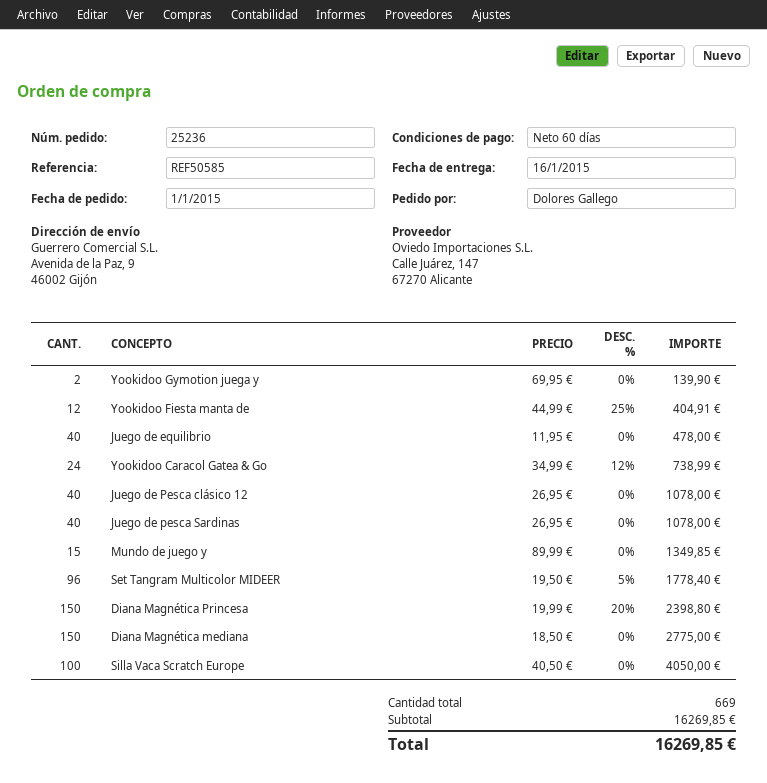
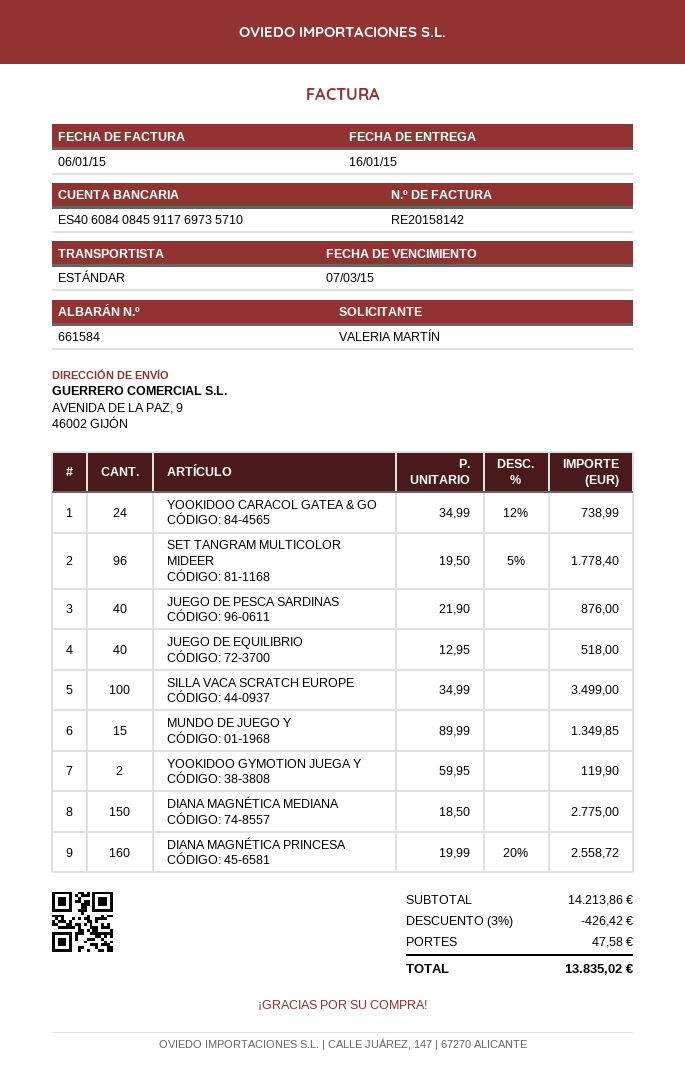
ordered by: Dolores Gallego -> VALERIA MARTÍN
Yookidoo Gymotion juega y: 2 x 69.95 = 139.90 -> 2 x 59.95 = 119.90
Yookidoo Fiesta manta de: 12 x 44.99 - 25% = 404.91 -> none
Juego de equilibrio: 40 x 11.95 = 478.00 -> 40 x 12.95 = 518.00
Juego de Pesca clásico 12: 40 x 26.95 = 1078.00 -> none
Juego de pesca Sardinas: 40 x 26.95 = 1078.00 -> 40 x 21.90 = 876.00
Diana Magnética Princesa: 150 x 19.99 - 20% = 2398.80 -> 160 x 19.99 - 20% = 2558.72
Silla Vaca Scratch Europe: 100 x 40.50 = 4050.00 -> 100 x 34.99 = 3499.00
subtotal: 16269.85 -> 14213.86
discount: none -> 3% = 426.42
shipping: none -> 47.58
total: 16269.85 -> 13835.02

